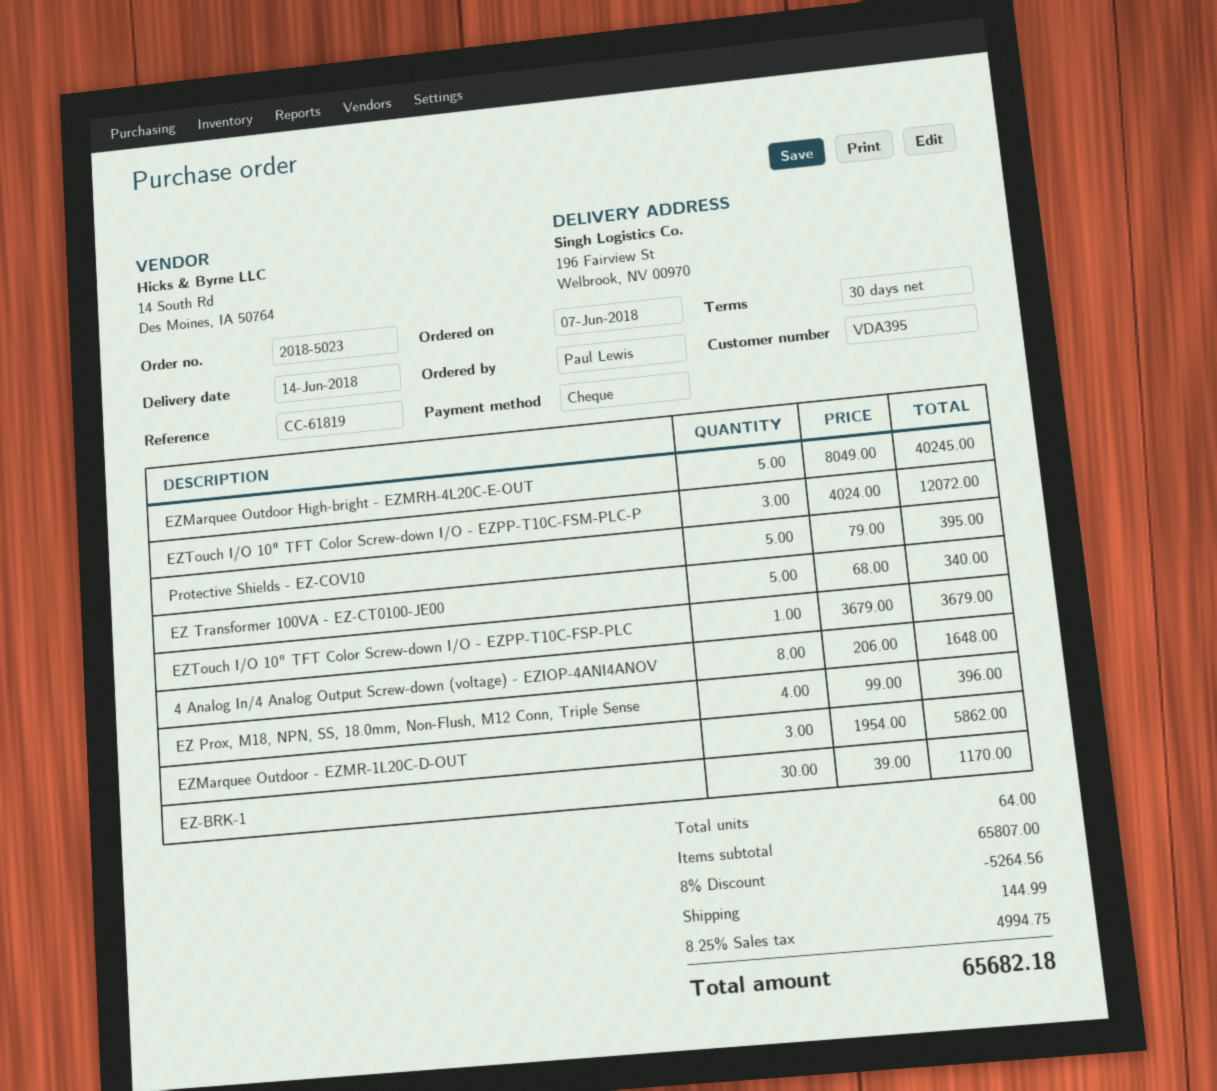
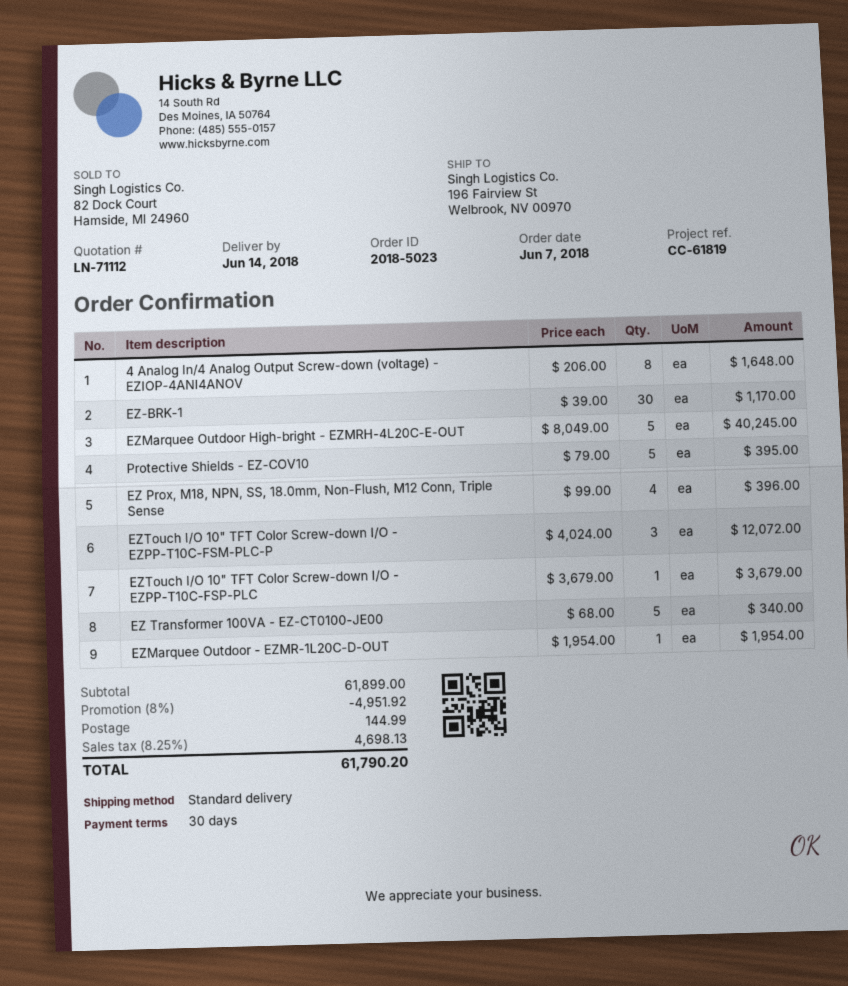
EZMarquee Outdoor - EZMR-1L20C-D-OUT: 3 x 1954.00 = 5862.00 -> 1 x 1954.00 = 1954.00
subtotal: 65807.00 -> 61899.00
discount: 8% = 5264.56 -> 8% = 4951.92
tax: 8.25% = 4994.75 -> 8.25% = 4698.13
total: 65682.18 -> 61790.20

